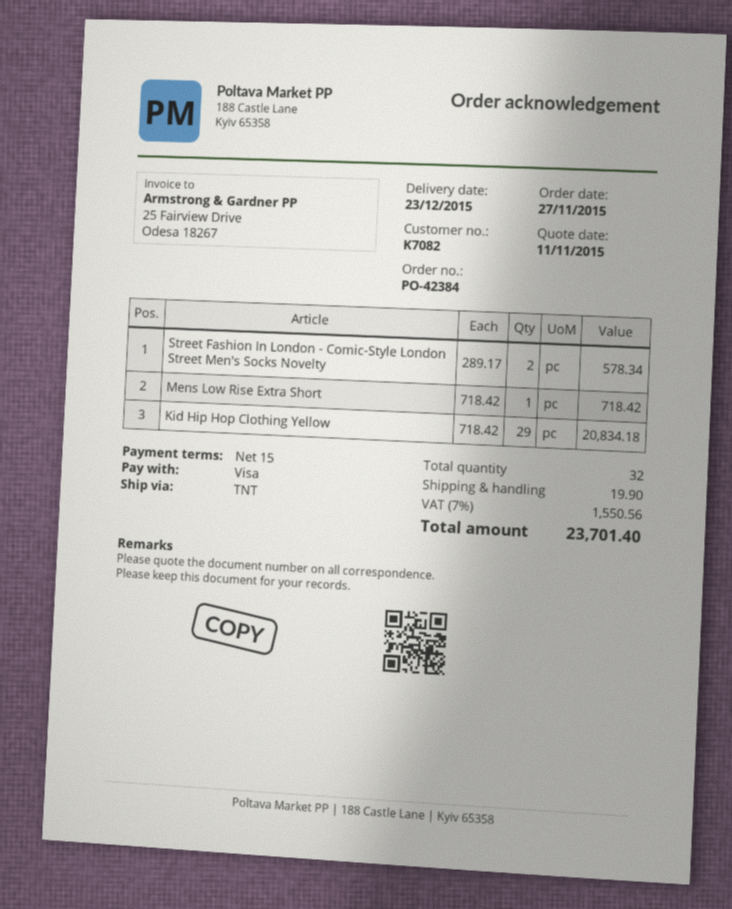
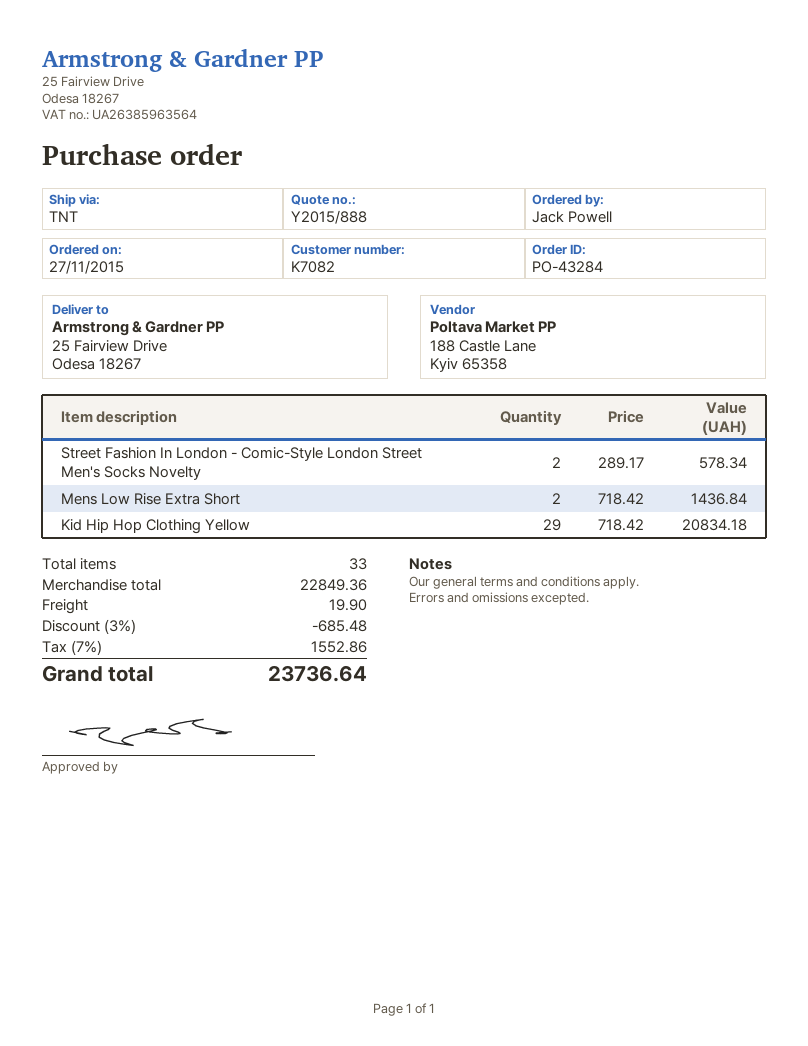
order number: PO-42384 -> PO-43284
Mens Low Rise Extra Short: 1 x 718.42 = 718.42 -> 2 x 718.42 = 1436.84
total quantity: 32 -> 33
discount: none -> 3% = 685.48
tax: 7% = 1550.56 -> 7% = 1552.86
total: 23701.40 -> 23736.64

